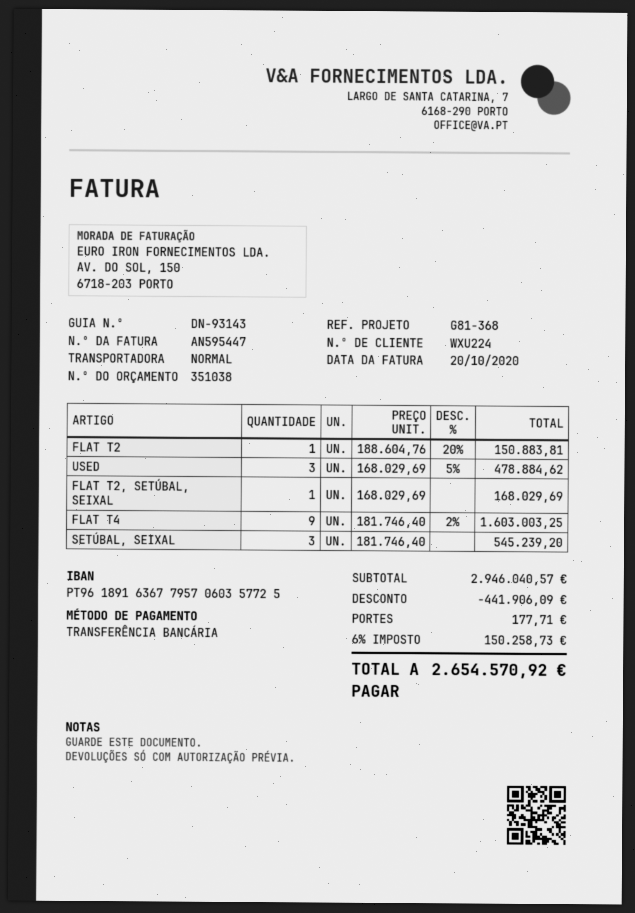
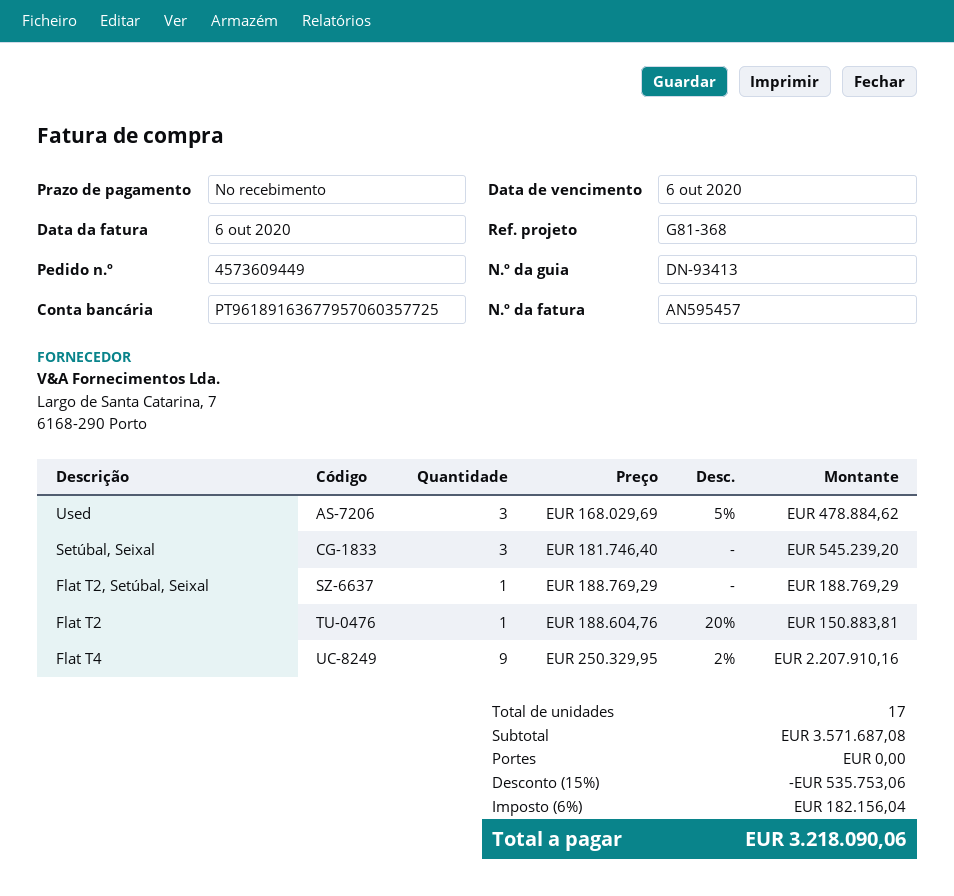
delivery note number: DN-93143 -> DN-93413
invoice number: AN595447 -> AN595457
invoice date: 2020-10-20 -> 2020-10-06
FLAT T2, SETÚBAL, SEIXAL: 1 x 168029.69 = 168029.69 -> 1 x 188769.29 = 188769.29
FLAT T4: 9 x 181746.40 - 2% = 1603003.25 -> 9 x 250329.95 - 2% = 2207910.16
subtotal: 2946040.57 -> 3571687.08
discount: 441906.09 -> 535753.06
shipping: 177.71 -> 0.00
tax: 6% = 150258.73 -> 6% = 182156.04
total: 2654570.92 -> 3218090.06

